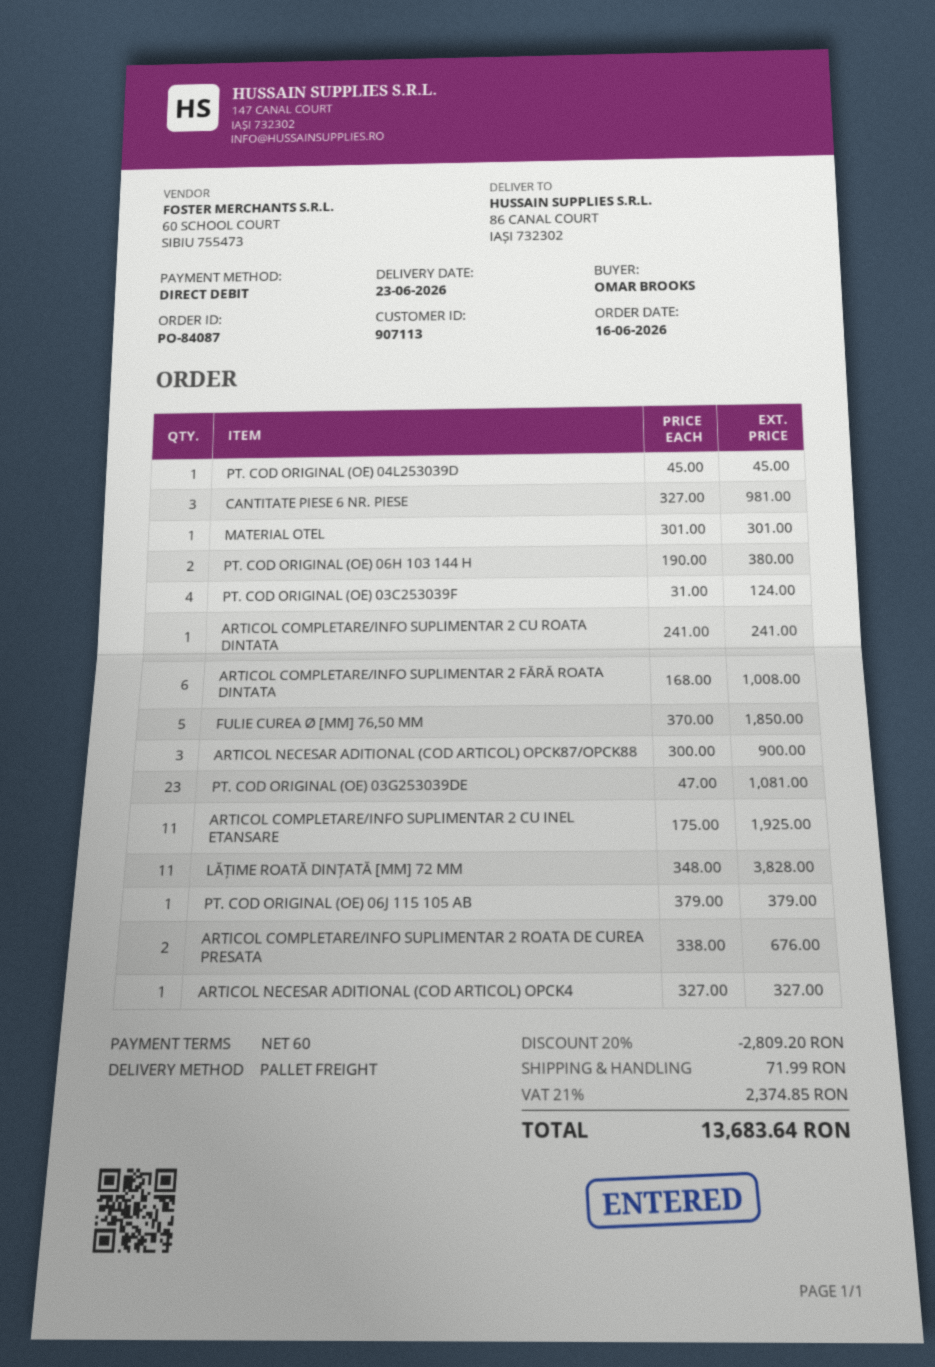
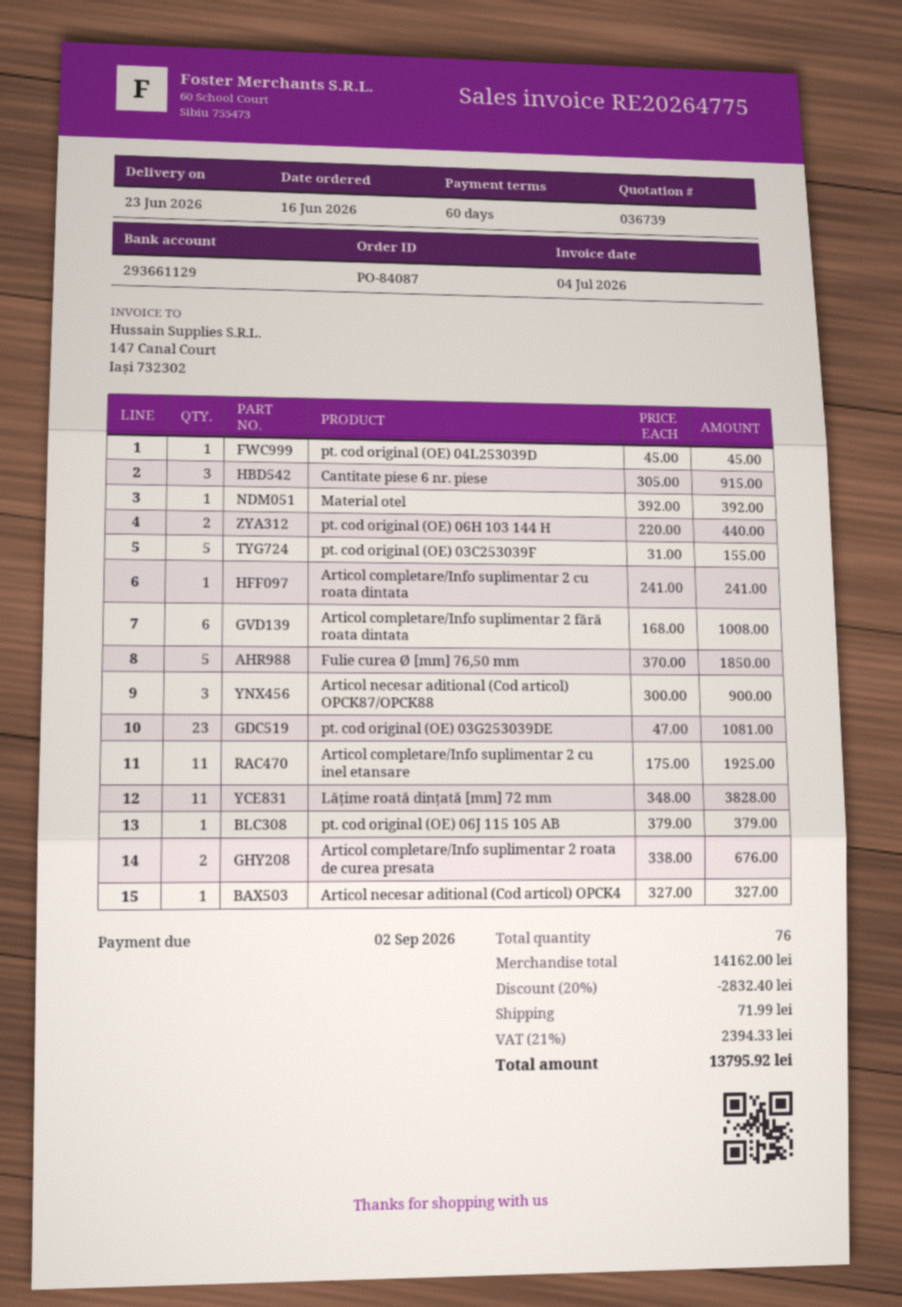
CANTITATE PIESE 6 NR. PIESE: 3 x 327.00 = 981.00 -> 3 x 305.00 = 915.00
MATERIAL OTEL: 1 x 301.00 = 301.00 -> 1 x 392.00 = 392.00
PT. COD ORIGINAL (OE) 06H 103 144 H: 2 x 190.00 = 380.00 -> 2 x 220.00 = 440.00
PT. COD ORIGINAL (OE) 03C253039F: 4 x 31.00 = 124.00 -> 5 x 31.00 = 155.00
discount: 20% = 2809.20 -> 20% = 2832.40
tax: 21% = 2374.85 -> 21% = 2394.33
total: 13683.64 -> 13795.92

